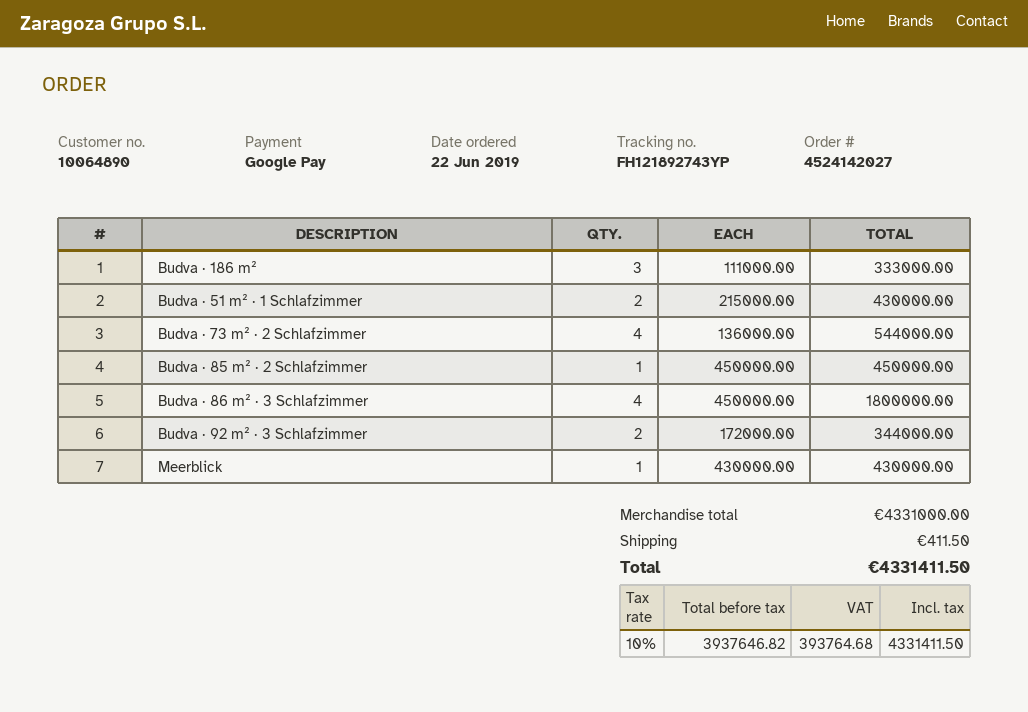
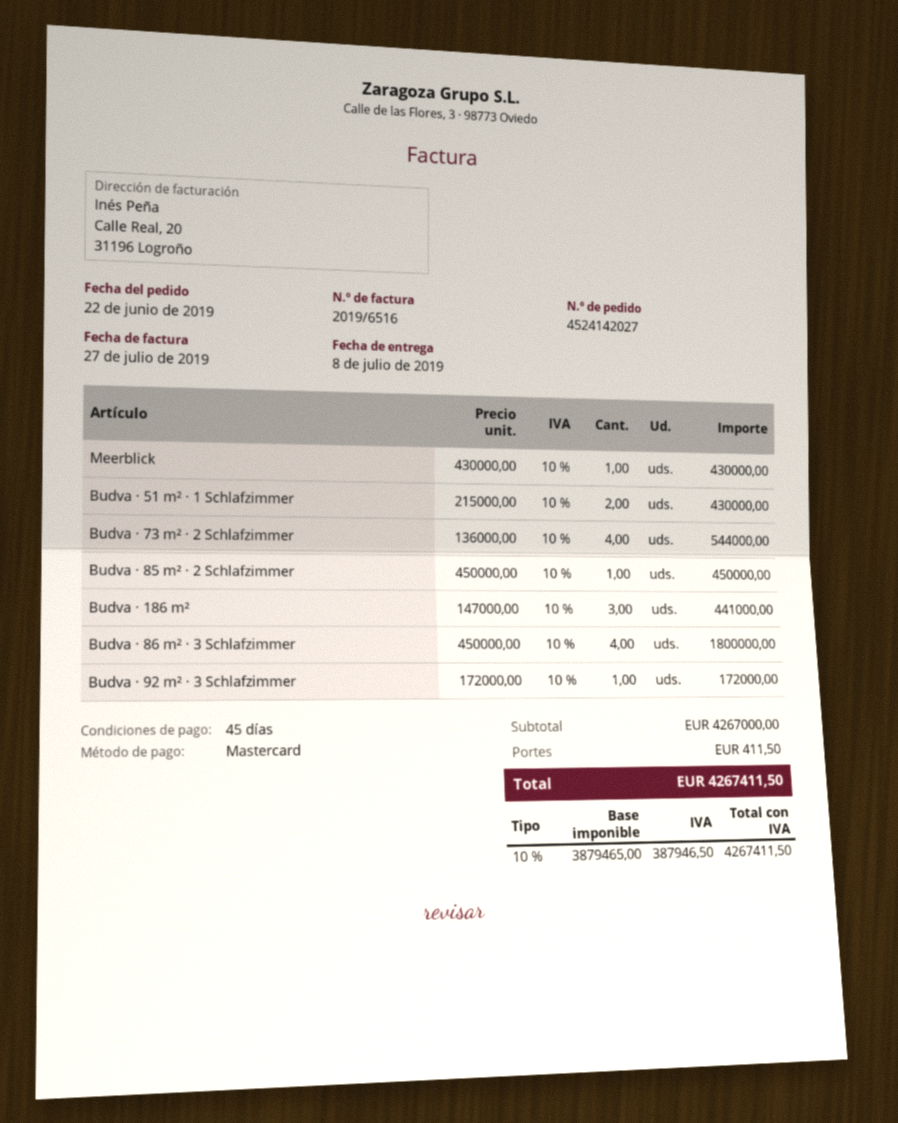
payment method: Google Pay -> Mastercard
Budva · 186 m²: 3 x 111000.00 = 333000.00 -> 3 x 147000.00 = 441000.00
Budva · 92 m² · 3 Schlafzimmer: 2 x 172000.00 = 344000.00 -> 1 x 172000.00 = 172000.00
subtotal: 4331000.00 -> 4267000.00
net: 3937646.82 -> 3879465.00
tax: 10% = 393764.68 -> 10% = 387946.50
total: 4331411.50 -> 4267411.50

